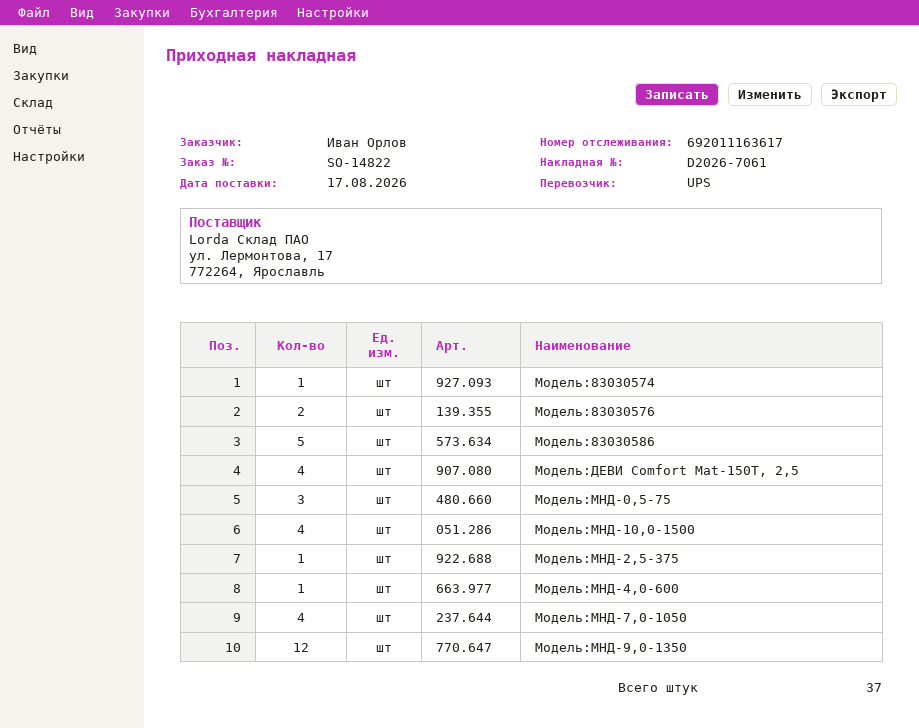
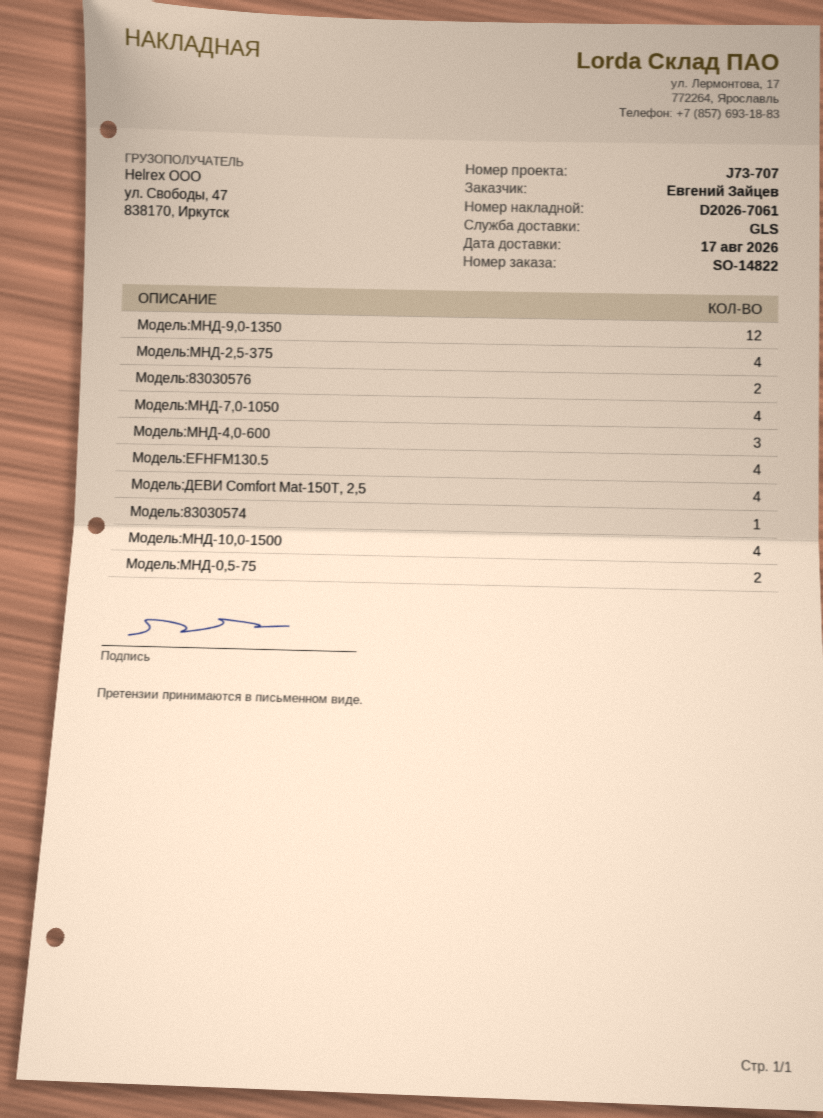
ordered by: Иван Орлов -> Евгений Зайцев
shipping method: UPS -> GLS
Модель:83030586: 5 -> none
Модель:МНД-0,5-75: 3 -> 2
Модель:МНД-2,5-375: 1 -> 4
Модель:МНД-4,0-600: 1 -> 3
Модель:EFHFM130.5: none -> 4

